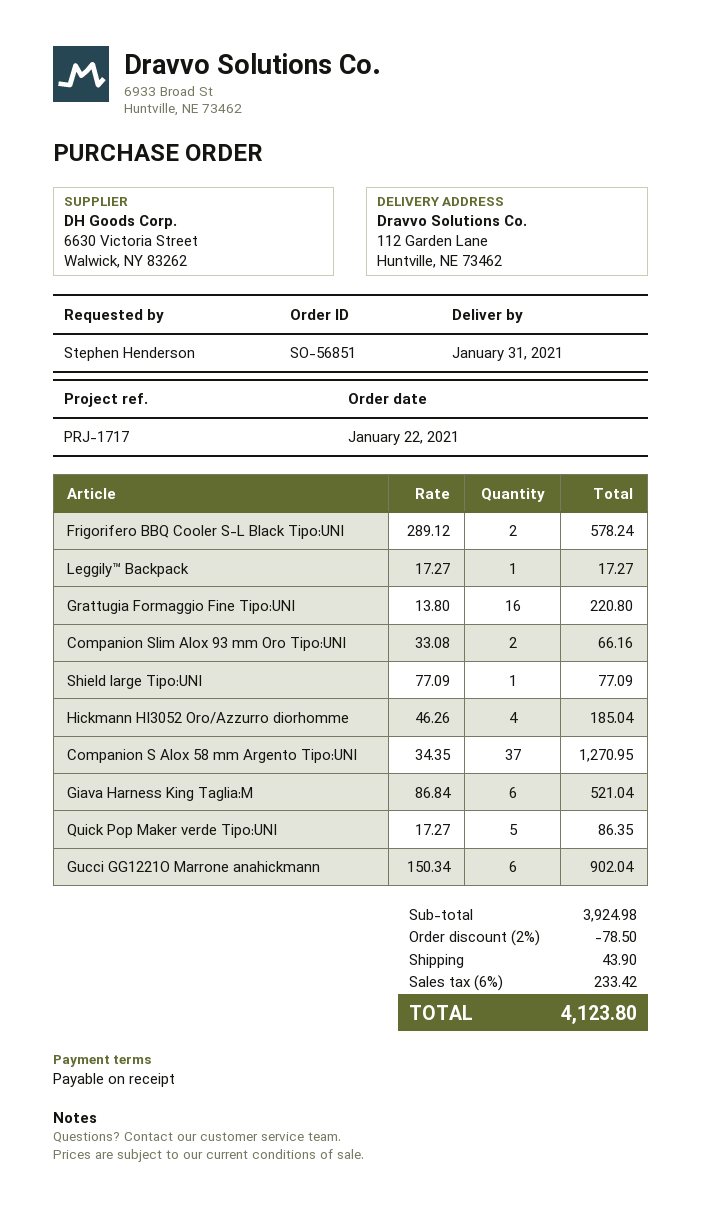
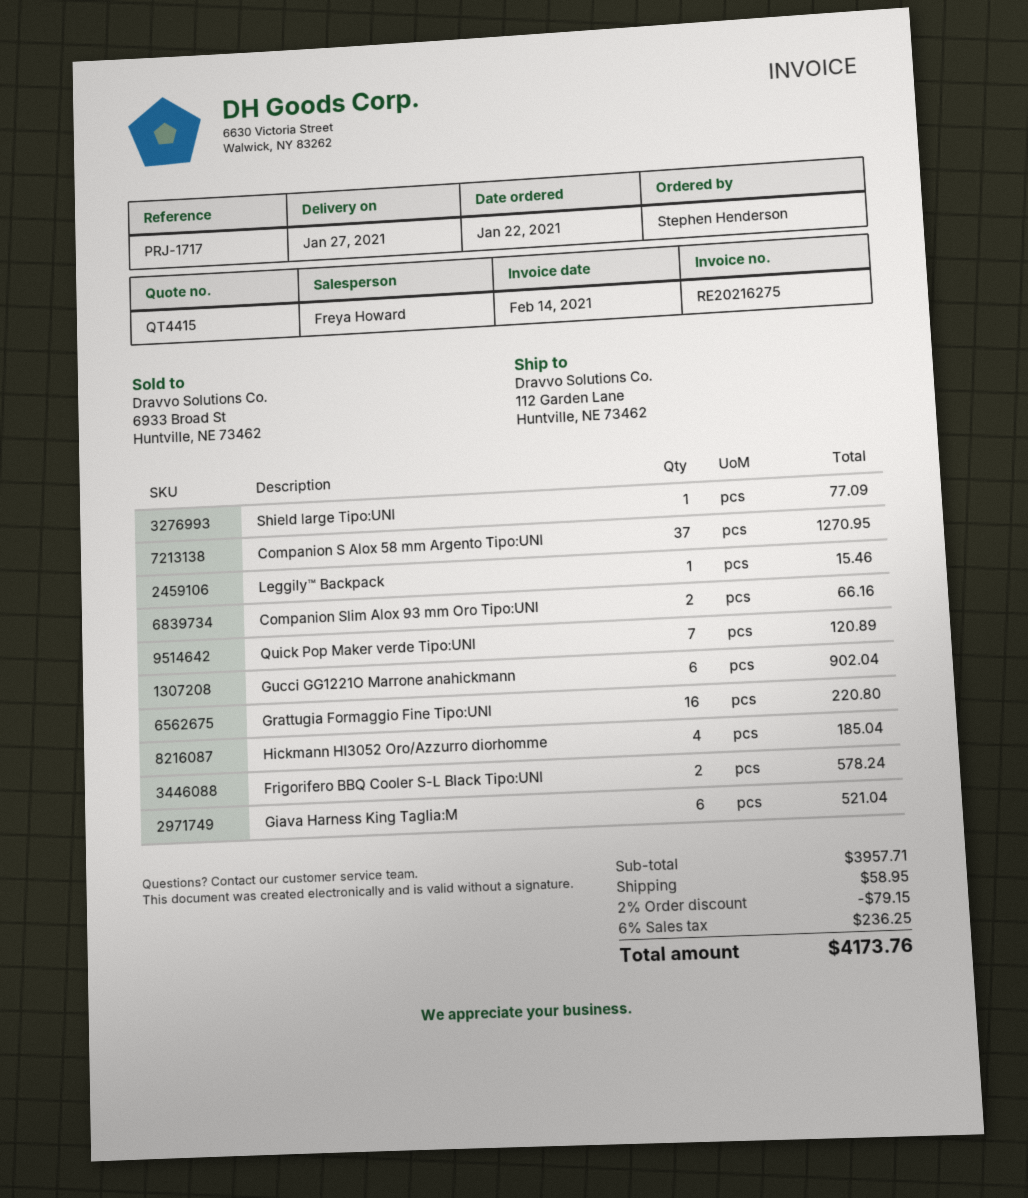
delivery date: 2021-01-31 -> 2021-01-27
Leggily™ Backpack: 1 for 17.27 -> 1 for 15.46
Quick Pop Maker verde Tipo:UNI: 5 for 86.35 -> 7 for 120.89
subtotal: 3924.98 -> 3957.71
discount: 2% = 78.50 -> 2% = 79.15
shipping: 43.90 -> 58.95
tax: 6% = 233.42 -> 6% = 236.25
total: 4123.80 -> 4173.76

